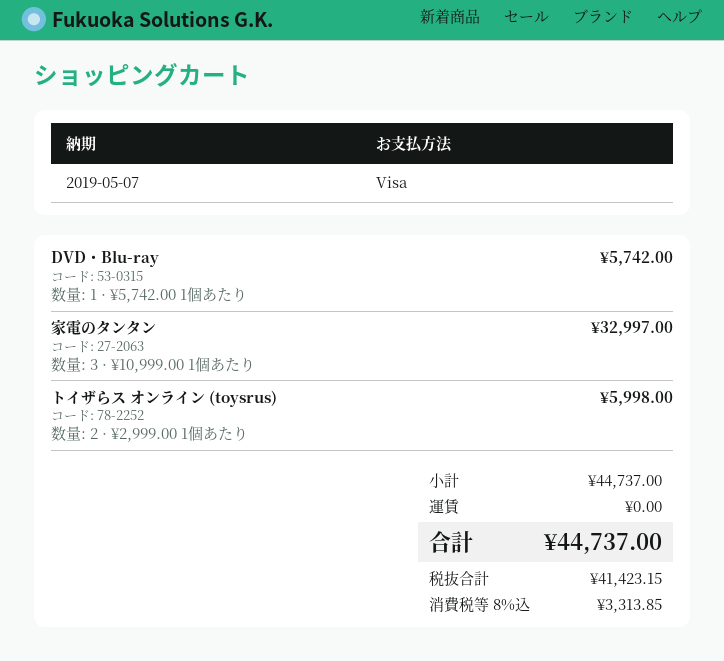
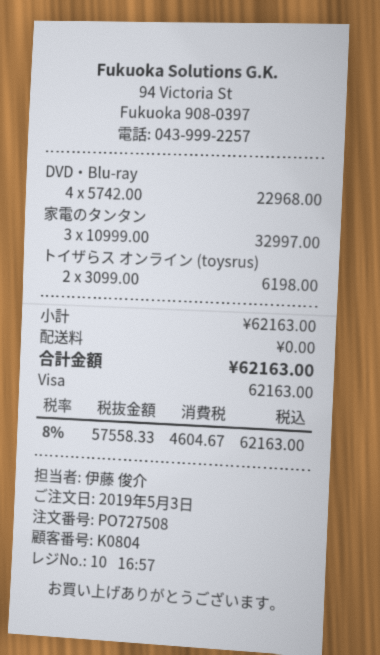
DVD・Blu-ray: 1 x 5742.00 = 5742.00 -> 4 x 5742.00 = 22968.00
トイザらス オンライン (toysrus): 2 x 2999.00 = 5998.00 -> 2 x 3099.00 = 6198.00
subtotal: 44737.00 -> 62163.00
net: 41423.15 -> 57558.33
tax: 8% = 3313.85 -> 8% = 4604.67
total: 44737.00 -> 62163.00

